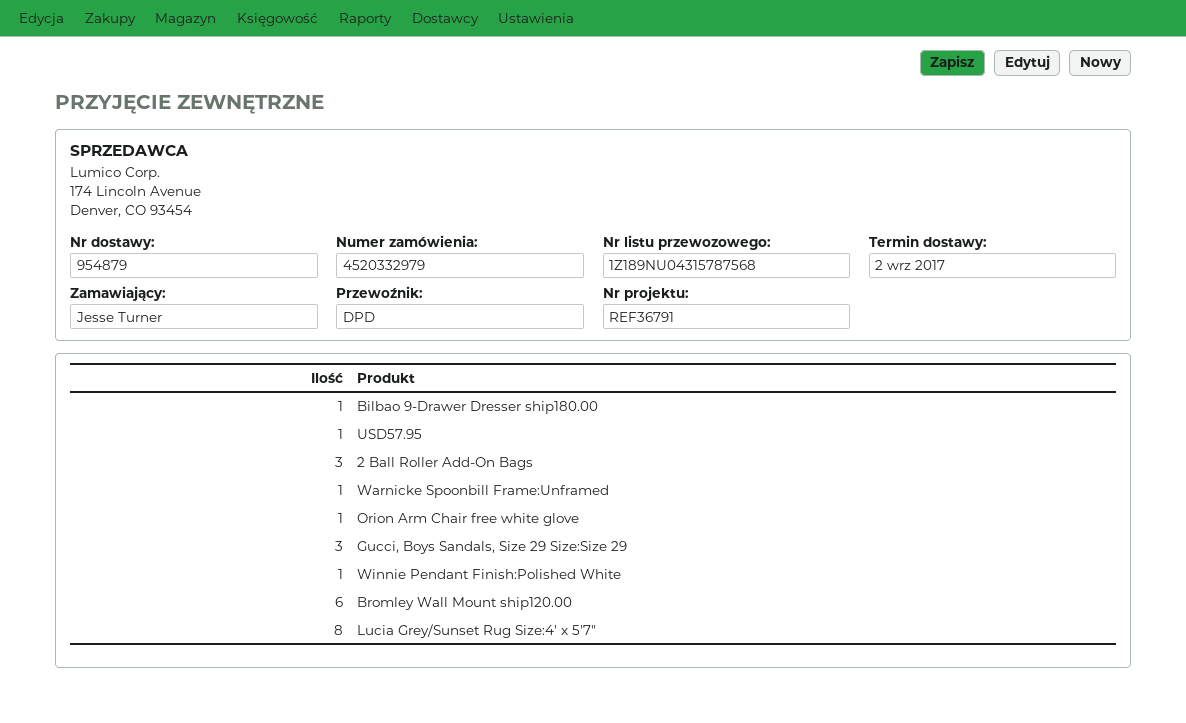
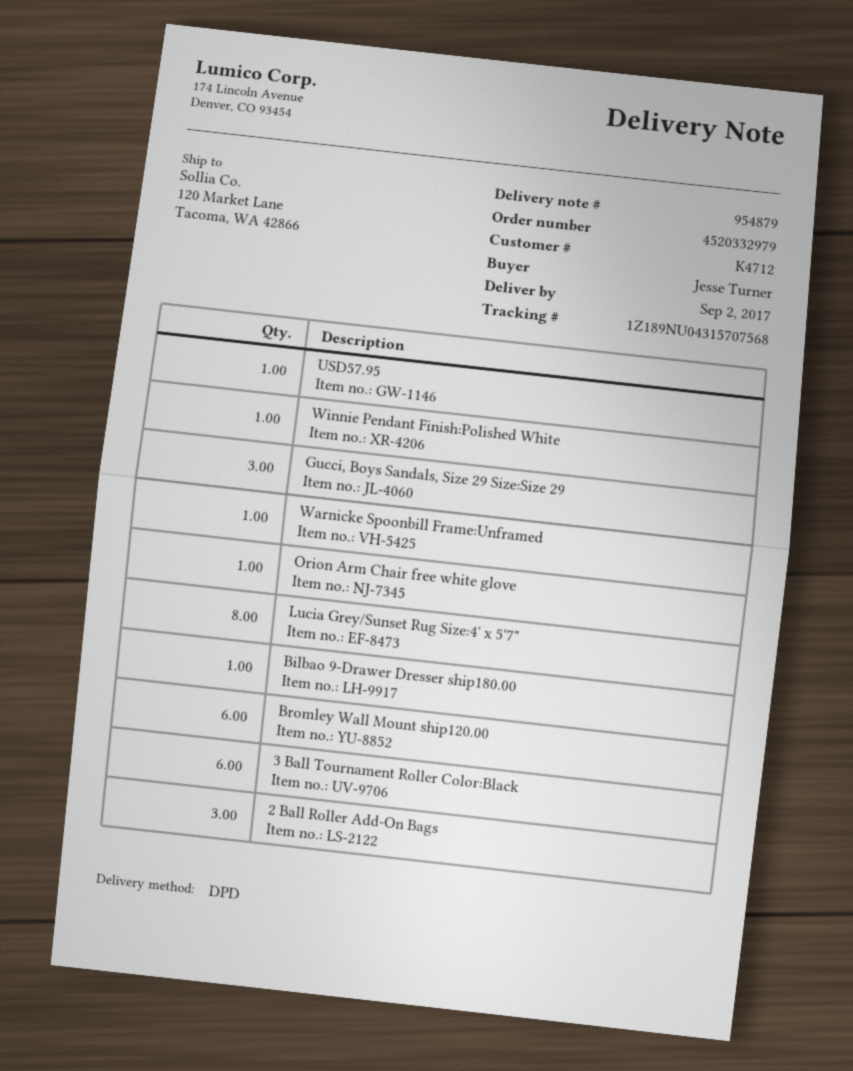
tracking number: 1Z189NU04315787568 -> 1Z189NU04315707568
3 Ball Tournament Roller Color:Black: none -> 6

